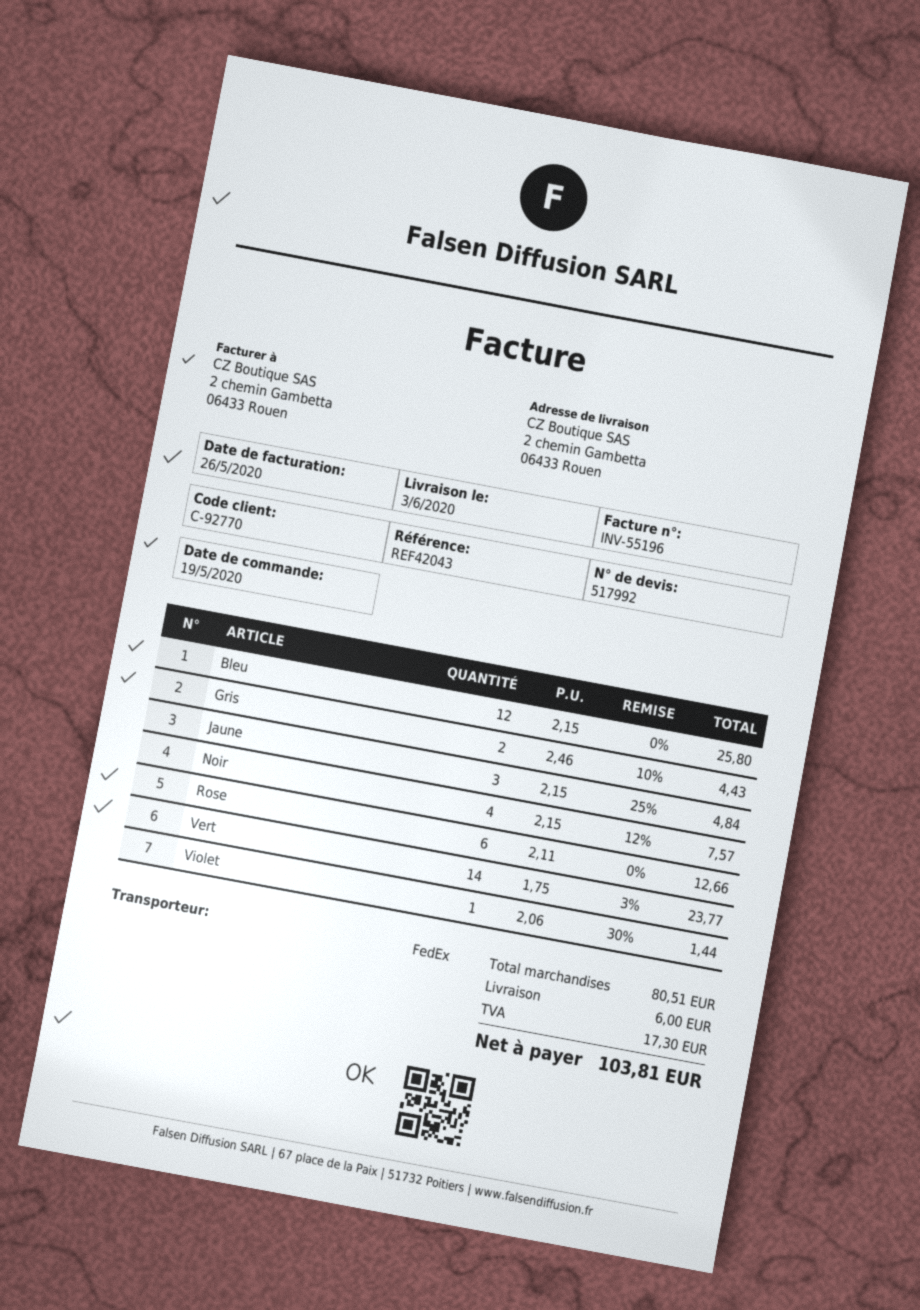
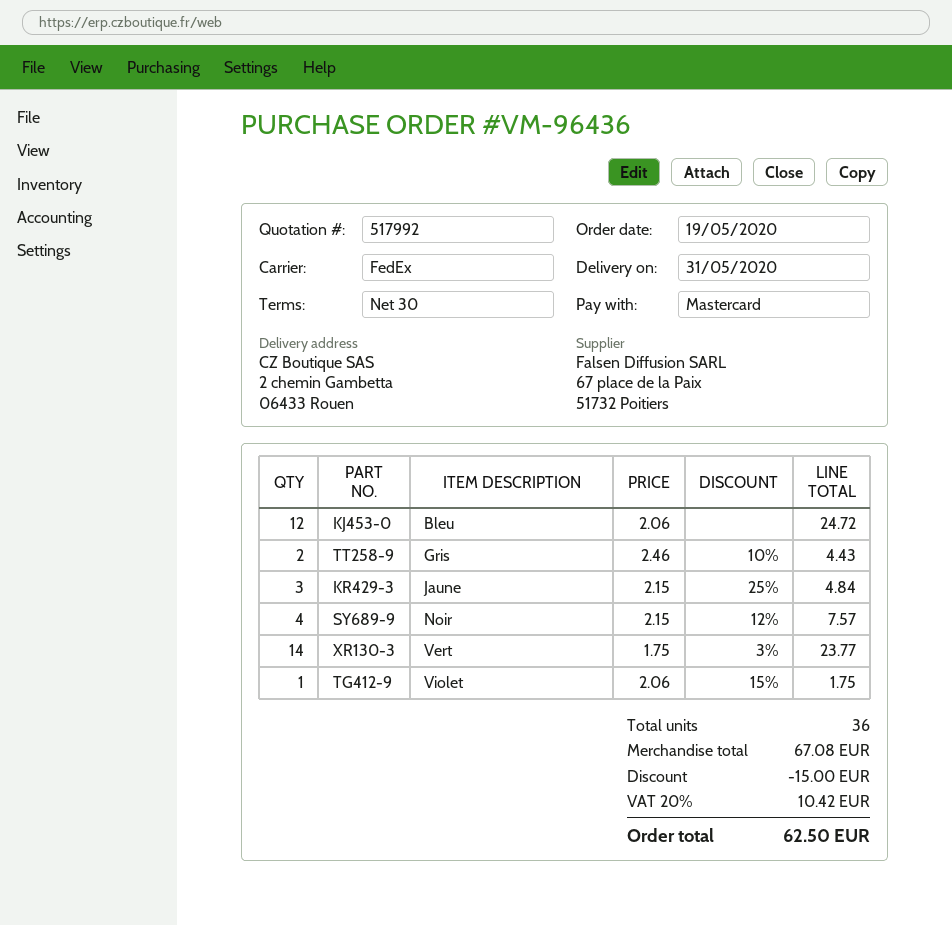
delivery date: 2020-06-03 -> 2020-05-31
Bleu: 12 x 2.15 = 25.80 -> 12 x 2.06 = 24.72
Rose: 6 x 2.11 = 12.66 -> none
Violet: 1 x 2.06 - 30% = 1.44 -> 1 x 2.06 - 15% = 1.75
subtotal: 80.51 -> 67.08
discount: none -> 15.00
shipping: 6.00 -> none
tax: 17.30 -> 10.42
total: 103.81 -> 62.50

